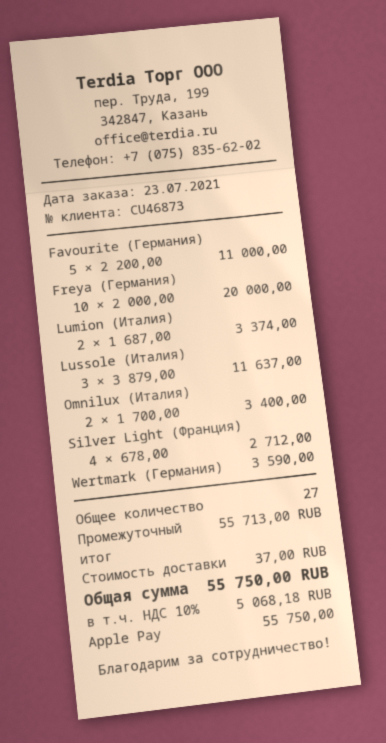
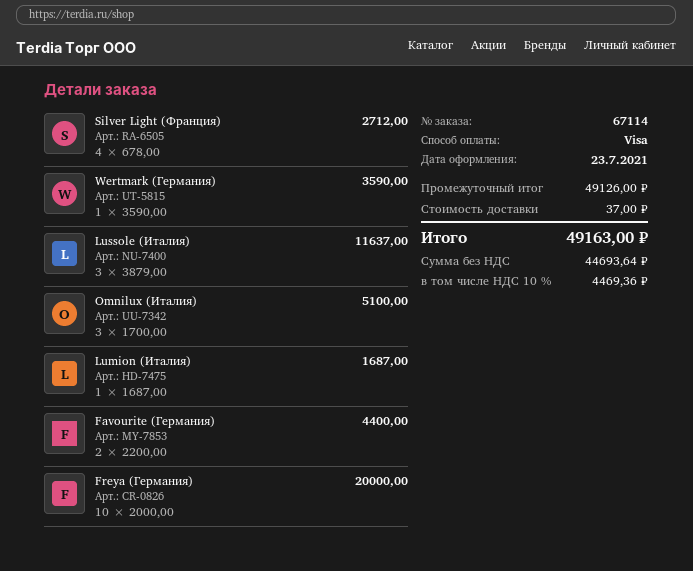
payment method: Apple Pay -> Visa
Favourite (Германия): 5 x 2200.00 = 11000.00 -> 2 x 2200.00 = 4400.00
Lumion (Италия): 2 x 1687.00 = 3374.00 -> 1 x 1687.00 = 1687.00
Omnilux (Италия): 2 x 1700.00 = 3400.00 -> 3 x 1700.00 = 5100.00
subtotal: 55713.00 -> 49126.00
tax: 10% = 5068.18 -> 10% = 4469.36
total: 55750.00 -> 49163.00

